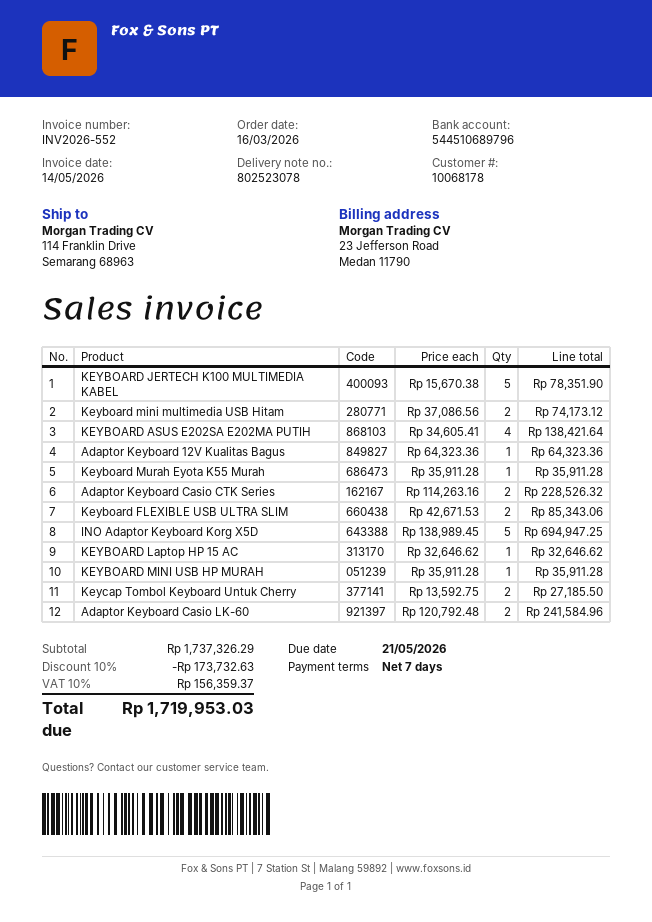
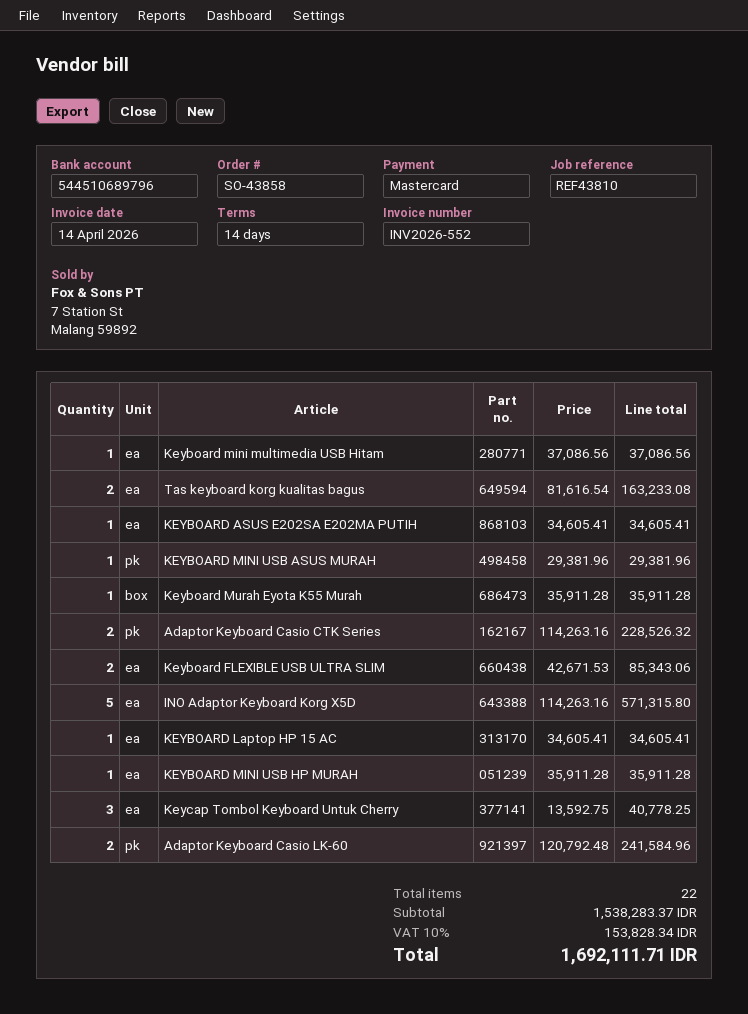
invoice date: 2026-05-14 -> 2026-04-14
payment terms: 7 days -> 14 days
KEYBOARD JERTECH K100 MULTIMEDIA KABEL: 5 x 15670.38 = 78351.90 -> none
Keyboard mini multimedia USB Hitam: 2 x 37086.56 = 74173.12 -> 1 x 37086.56 = 37086.56
KEYBOARD ASUS E202SA E202MA PUTIH: 4 x 34605.41 = 138421.64 -> 1 x 34605.41 = 34605.41
Adaptor Keyboard 12V Kualitas Bagus: 1 x 64323.36 = 64323.36 -> none
INO Adaptor Keyboard Korg X5D: 5 x 138989.45 = 694947.25 -> 5 x 114263.16 = 571315.80
KEYBOARD Laptop HP 15 AC: 1 x 32646.62 = 32646.62 -> 1 x 34605.41 = 34605.41
Keycap Tombol Keyboard Untuk Cherry: 2 x 13592.75 = 27185.50 -> 3 x 13592.75 = 40778.25
Tas keyboard korg kualitas bagus: none -> 2 x 81616.54 = 163233.08
KEYBOARD MINI USB ASUS MURAH: none -> 1 x 29381.96 = 29381.96
subtotal: 1737326.29 -> 1538283.37
discount: 10% = 173732.63 -> none
tax: 10% = 156359.37 -> 10% = 153828.34
total: 1719953.03 -> 1692111.71

